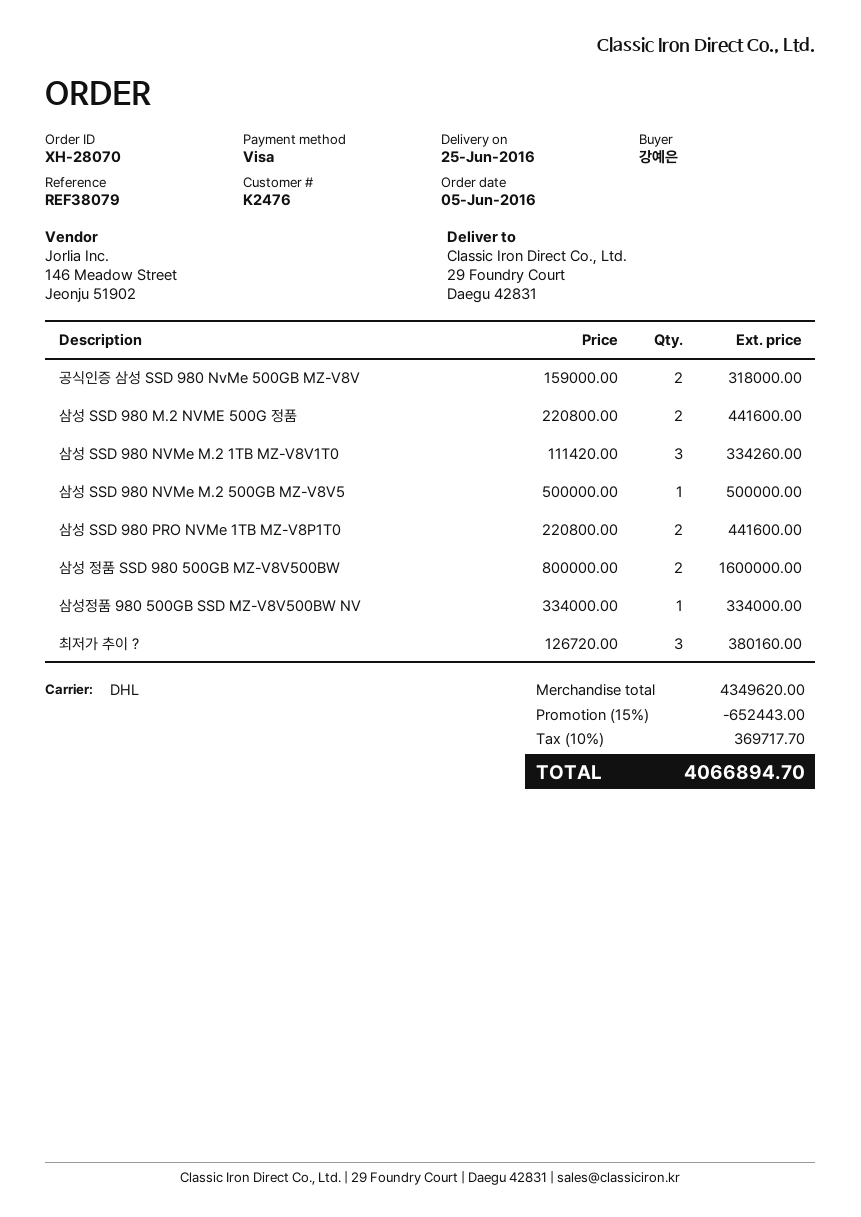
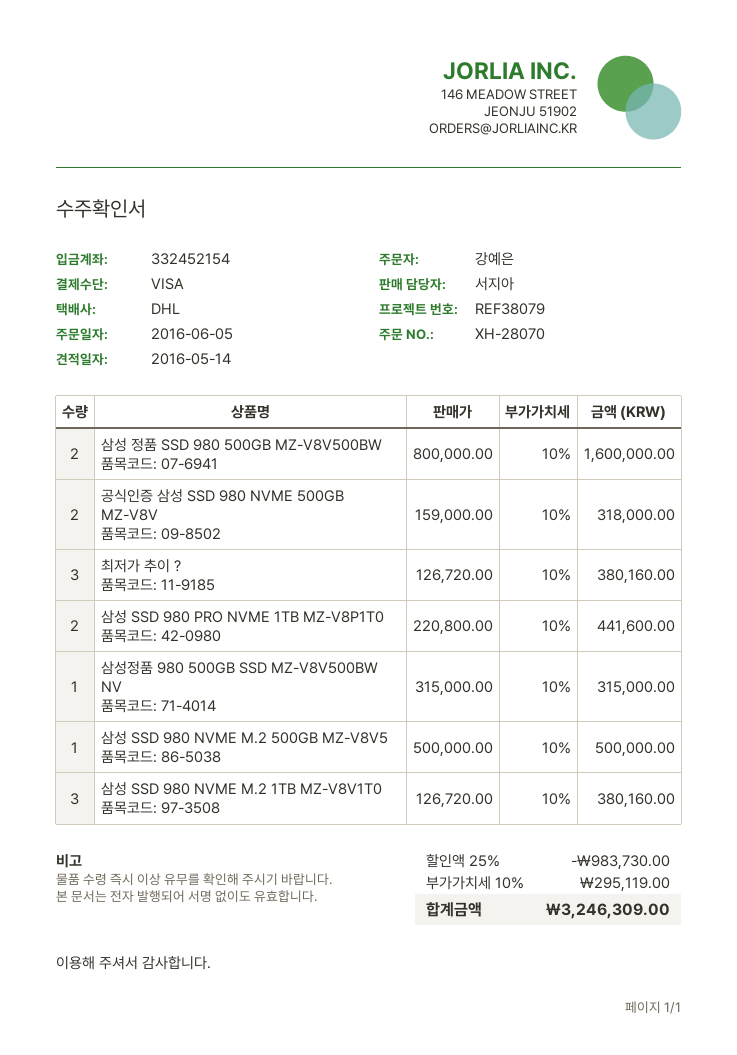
삼성 SSD 980 M.2 NVME 500G 정품: 2 x 220800.00 = 441600.00 -> none
삼성 SSD 980 NVMe M.2 1TB MZ-V8V1T0: 3 x 111420.00 = 334260.00 -> 3 x 126720.00 = 380160.00
삼성정품 980 500GB SSD MZ-V8V500BW NV: 1 x 334000.00 = 334000.00 -> 1 x 315000.00 = 315000.00
discount: 15% = 652443.00 -> 25% = 983730.00
tax: 10% = 369717.70 -> 10% = 295119.00
total: 4066894.70 -> 3246309.00

